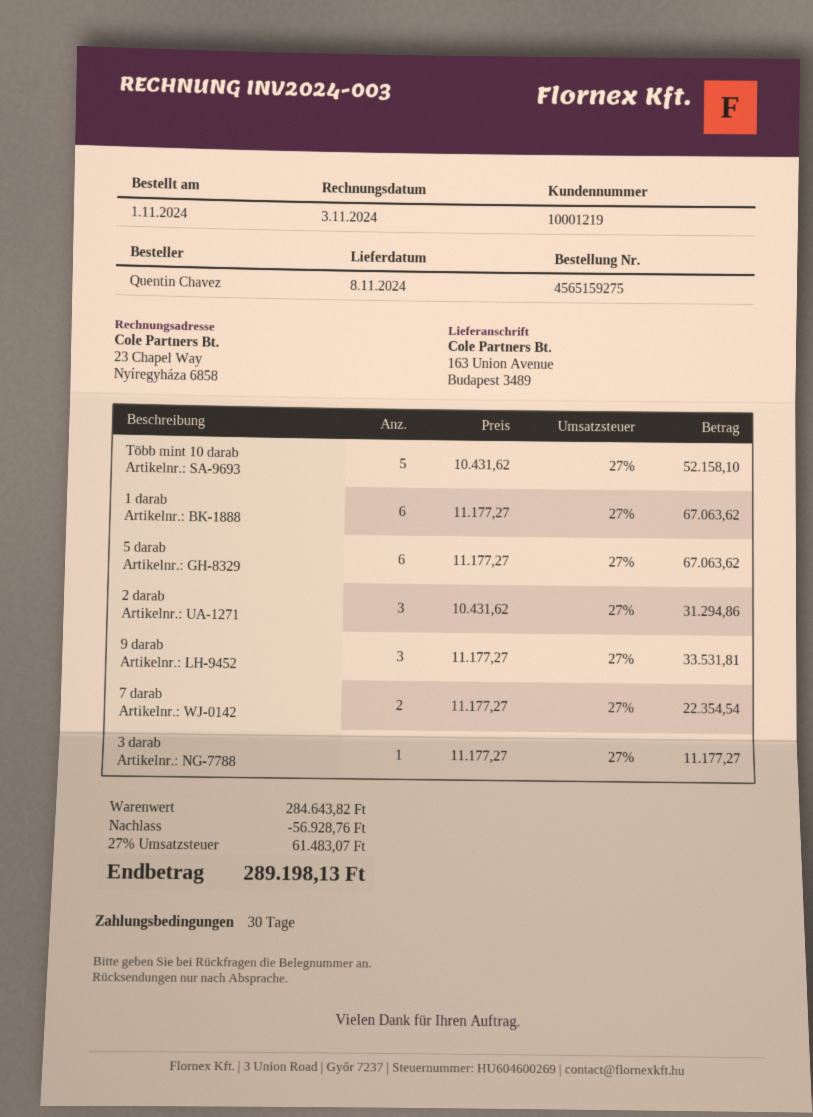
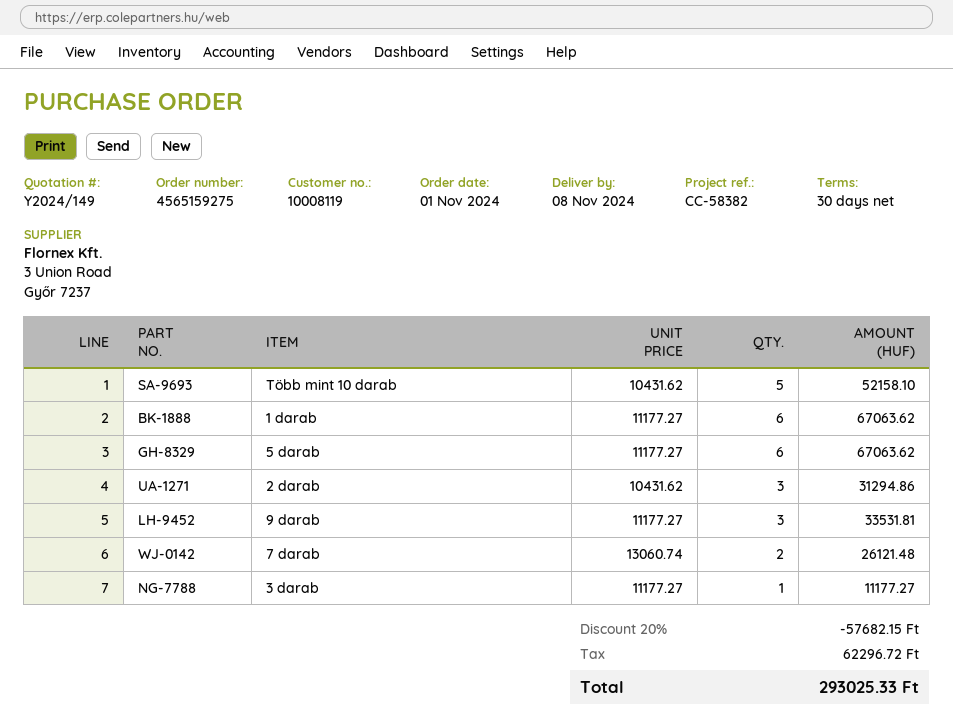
customer number: 10001219 -> 10008119
7 darab: 2 x 11177.27 = 22354.54 -> 2 x 13060.74 = 26121.48
discount: 56928.76 -> 57682.15
tax: 61483.07 -> 62296.72
total: 289198.13 -> 293025.33

